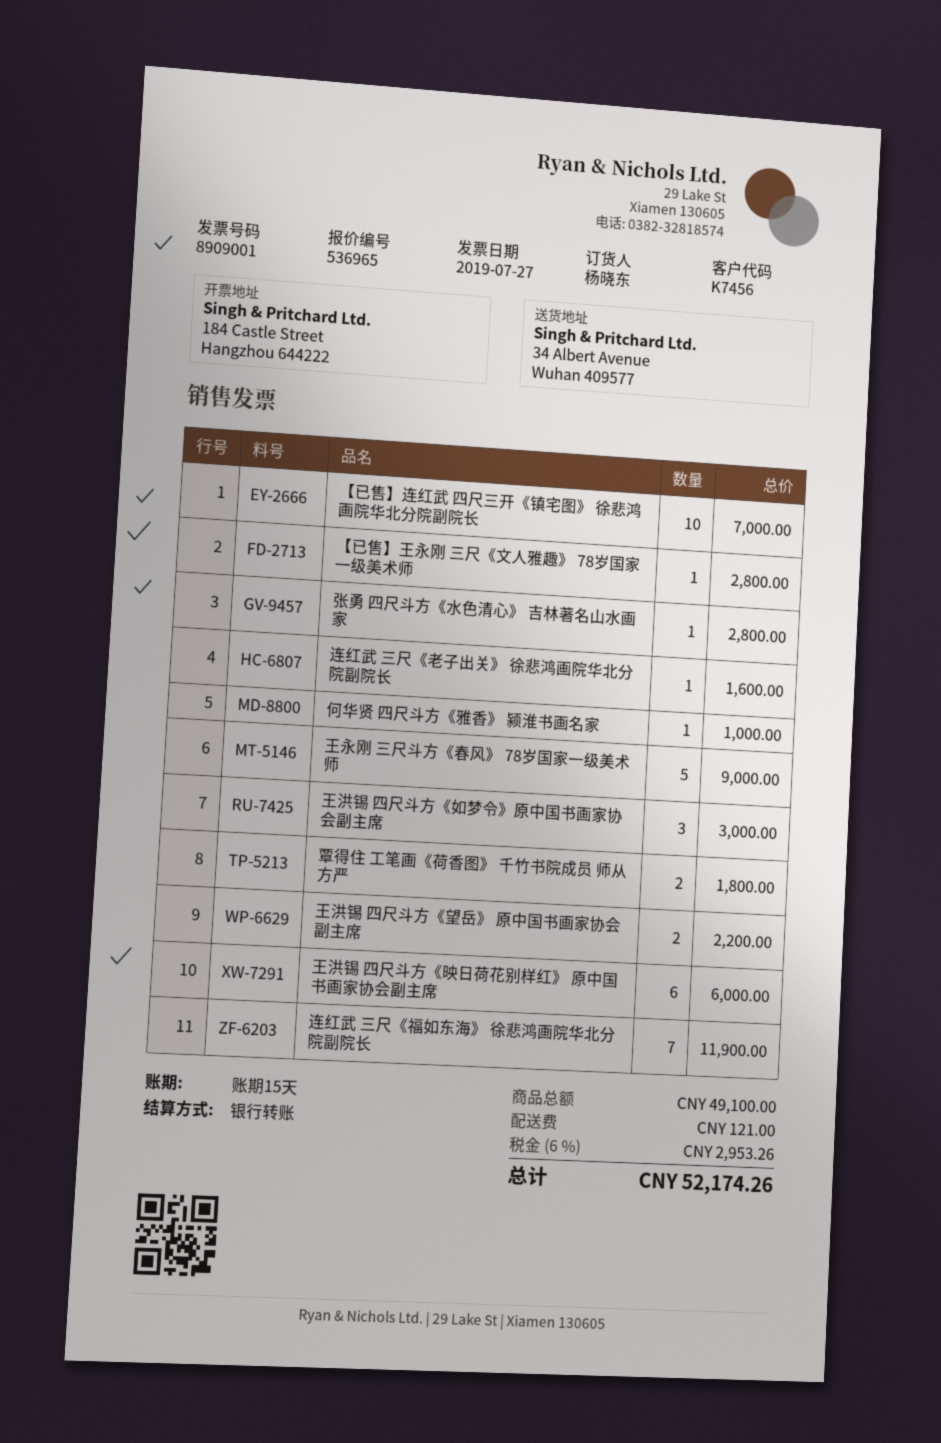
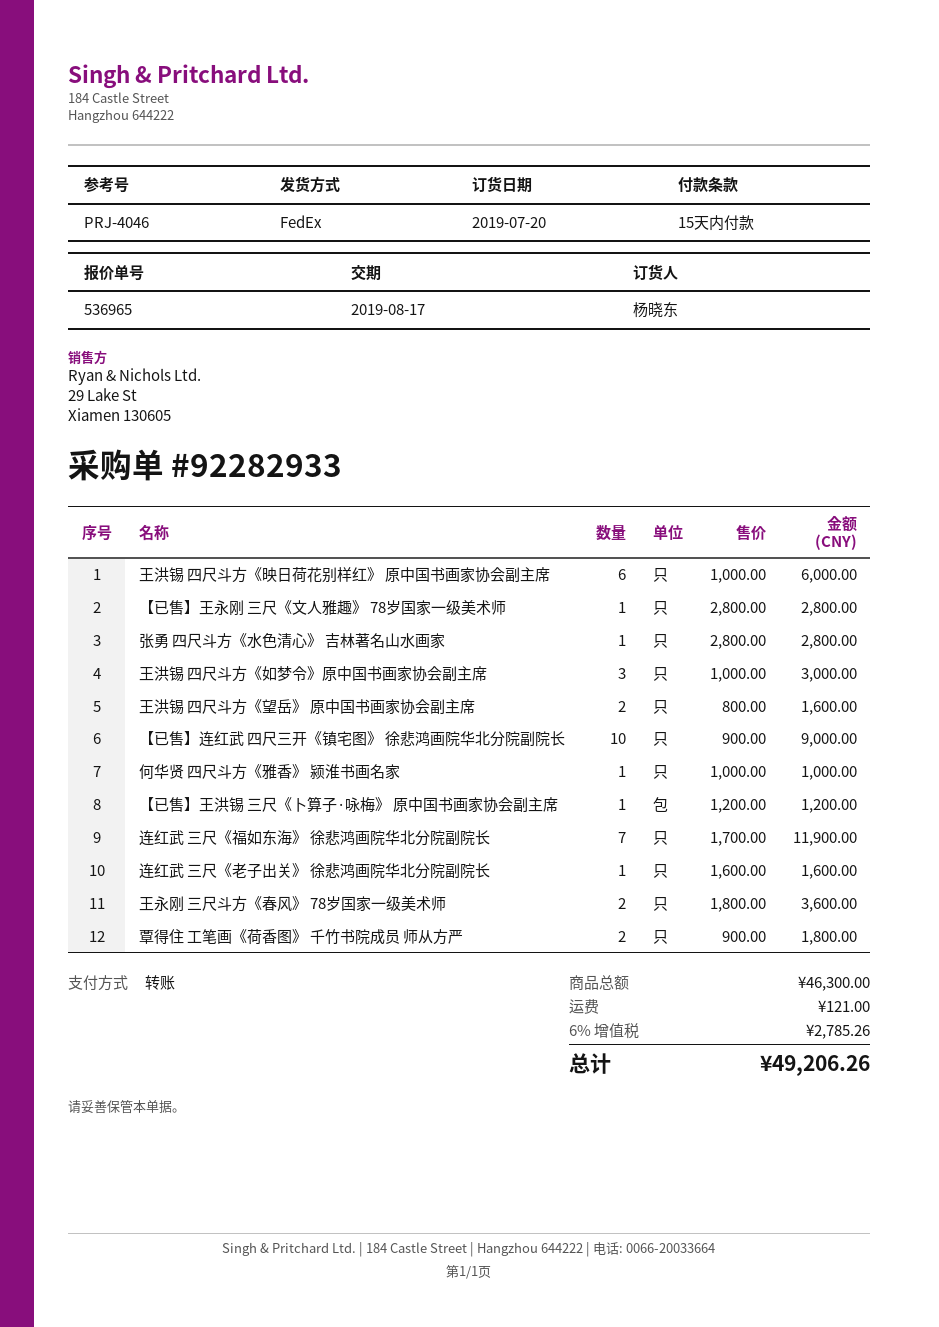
【已售】连红武 四尺三开《镇宅图》 徐悲鸿画院华北分院副院长: 10 for 7000.00 -> 10 for 9000.00
王永刚 三尺斗方《春风》 78岁国家一级美术师: 5 for 9000.00 -> 2 for 3600.00
王洪锡 四尺斗方《望岳》 原中国书画家协会副主席: 2 for 2200.00 -> 2 for 1600.00
【已售】王洪锡 三尺《卜算子·咏梅》 原中国书画家协会副主席: none -> 1 for 1200.00
subtotal: 49100.00 -> 46300.00
tax: 6% = 2953.26 -> 6% = 2785.26
total: 52174.26 -> 49206.26

